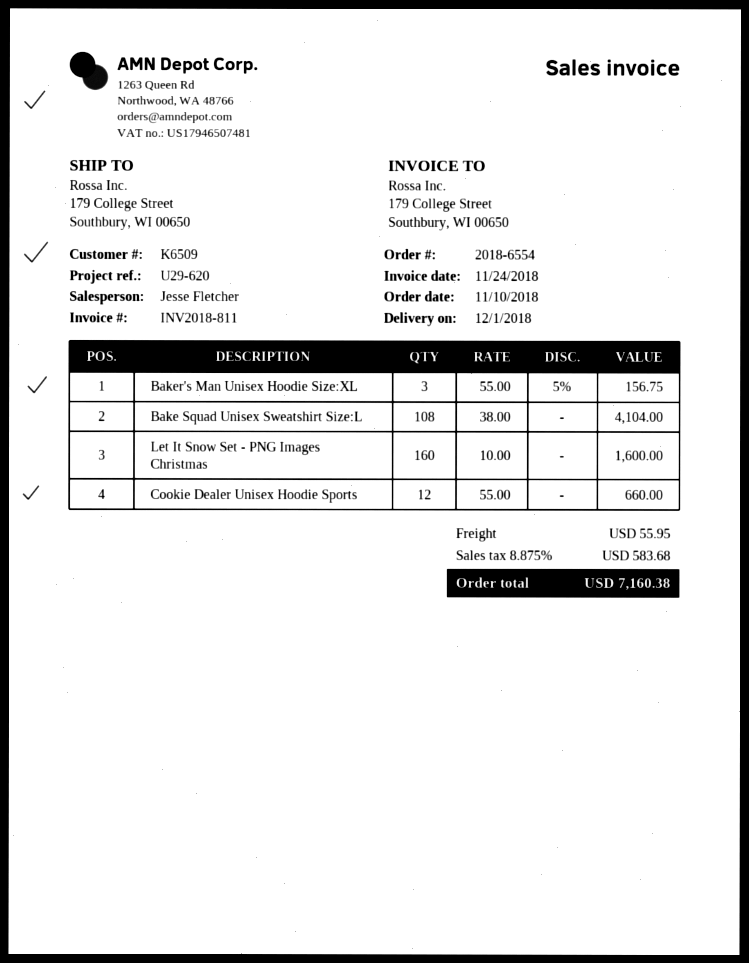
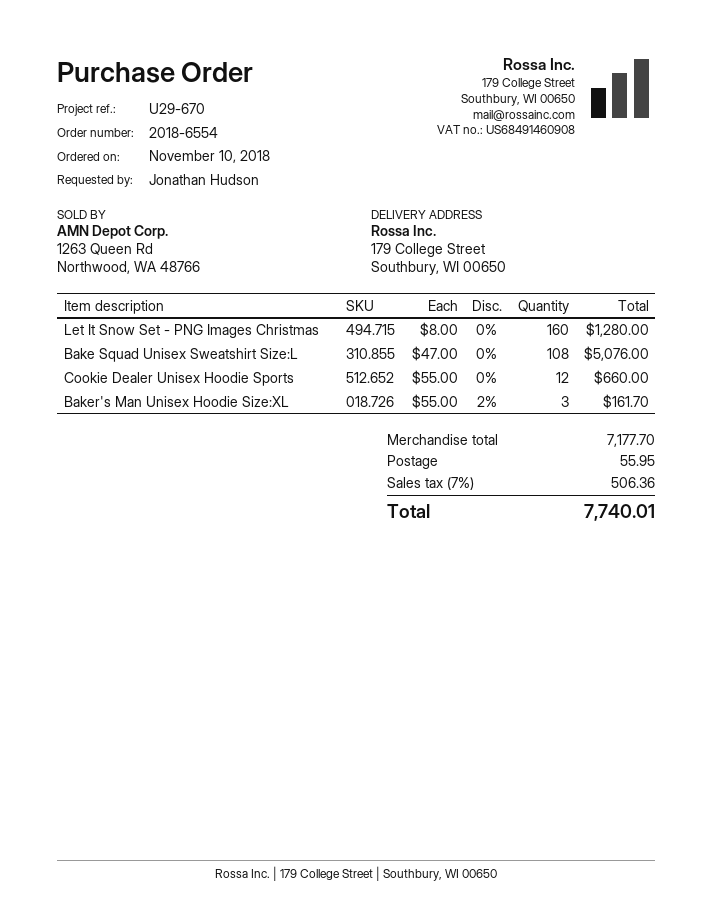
reference: U29-620 -> U29-670
Baker's Man Unisex Hoodie Size:XL: 3 x 55.00 - 5% = 156.75 -> 3 x 55.00 - 2% = 161.70
Bake Squad Unisex Sweatshirt Size:L: 108 x 38.00 = 4104.00 -> 108 x 47.00 = 5076.00
Let It Snow Set - PNG Images Christmas: 160 x 10.00 = 1600.00 -> 160 x 8.00 = 1280.00
tax: 8.875% = 583.68 -> 7% = 506.36
total: 7160.38 -> 7740.01

